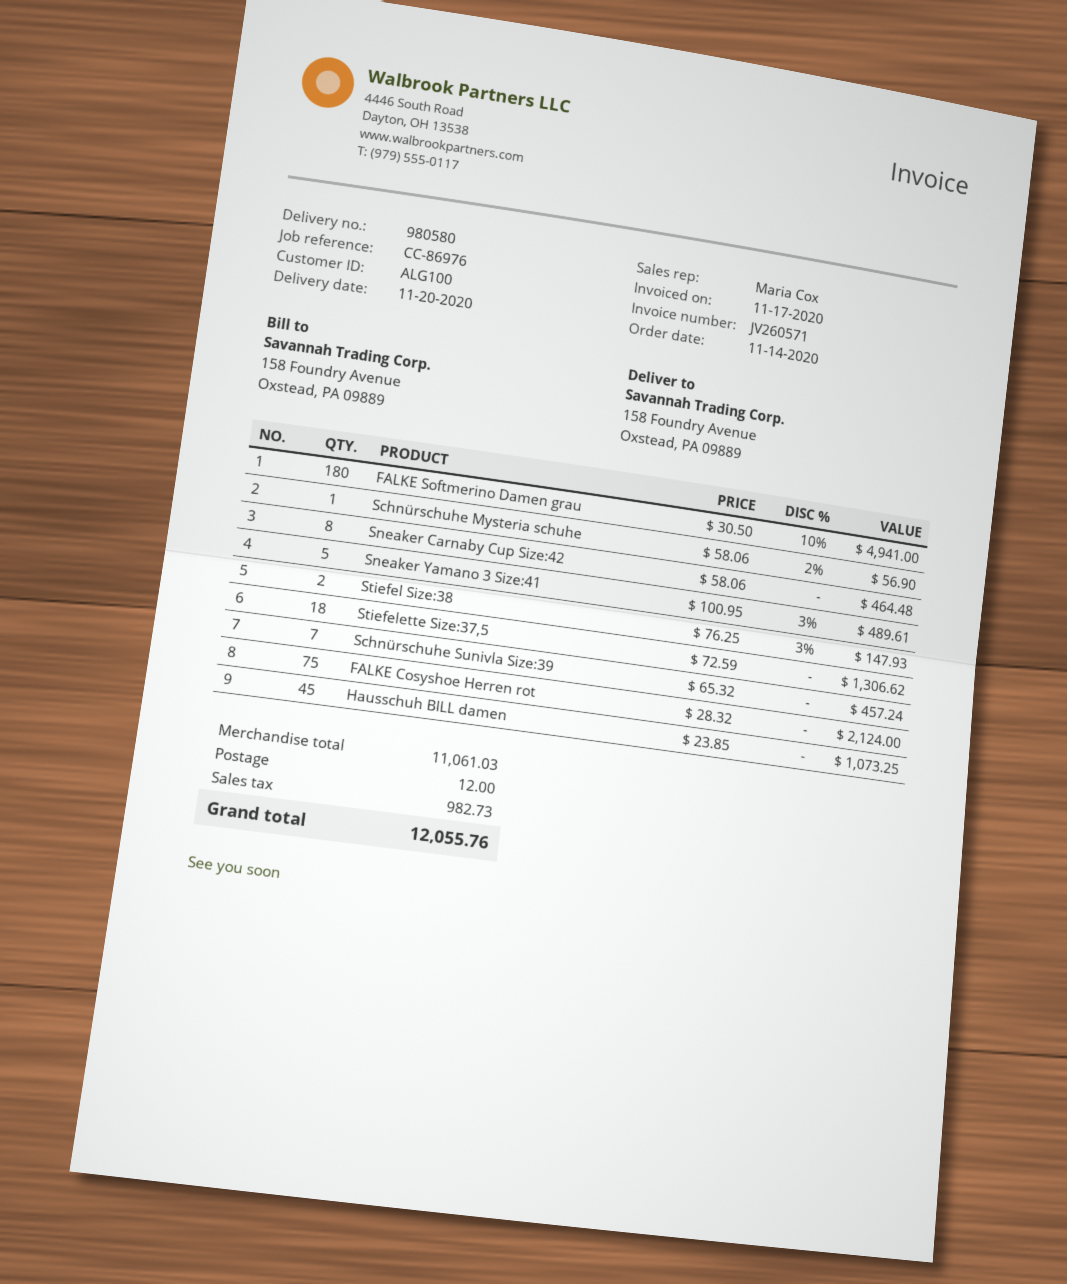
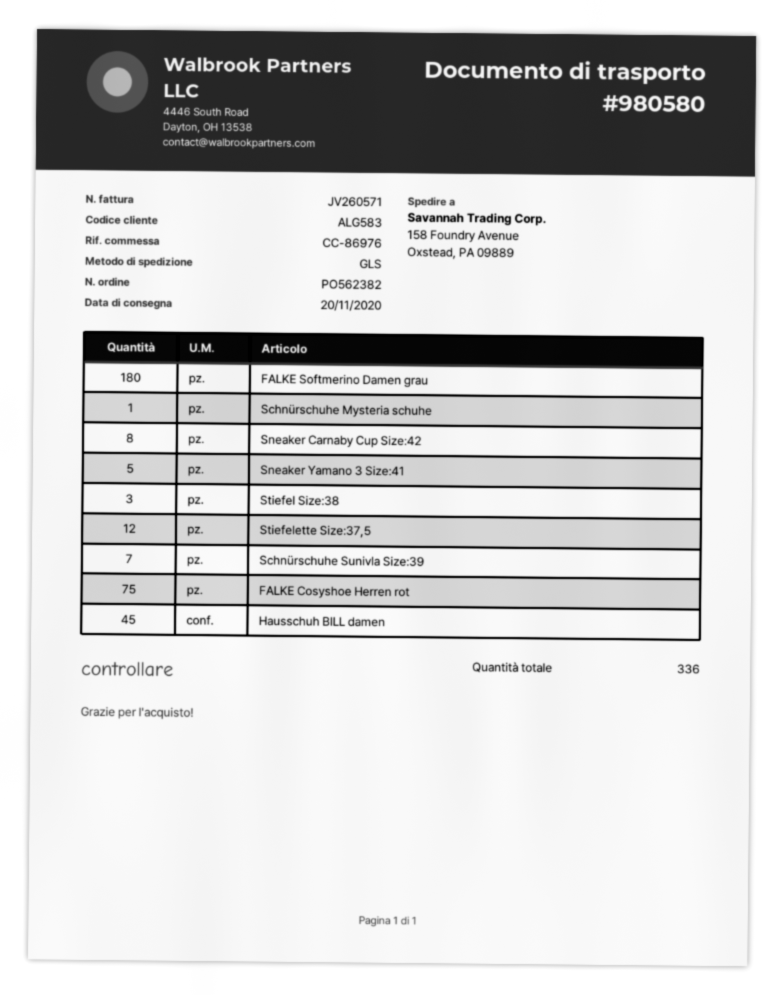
customer number: ALG100 -> ALG583
Stiefel Size:38: 2 -> 3
Stiefelette Size:37,5: 18 -> 12

